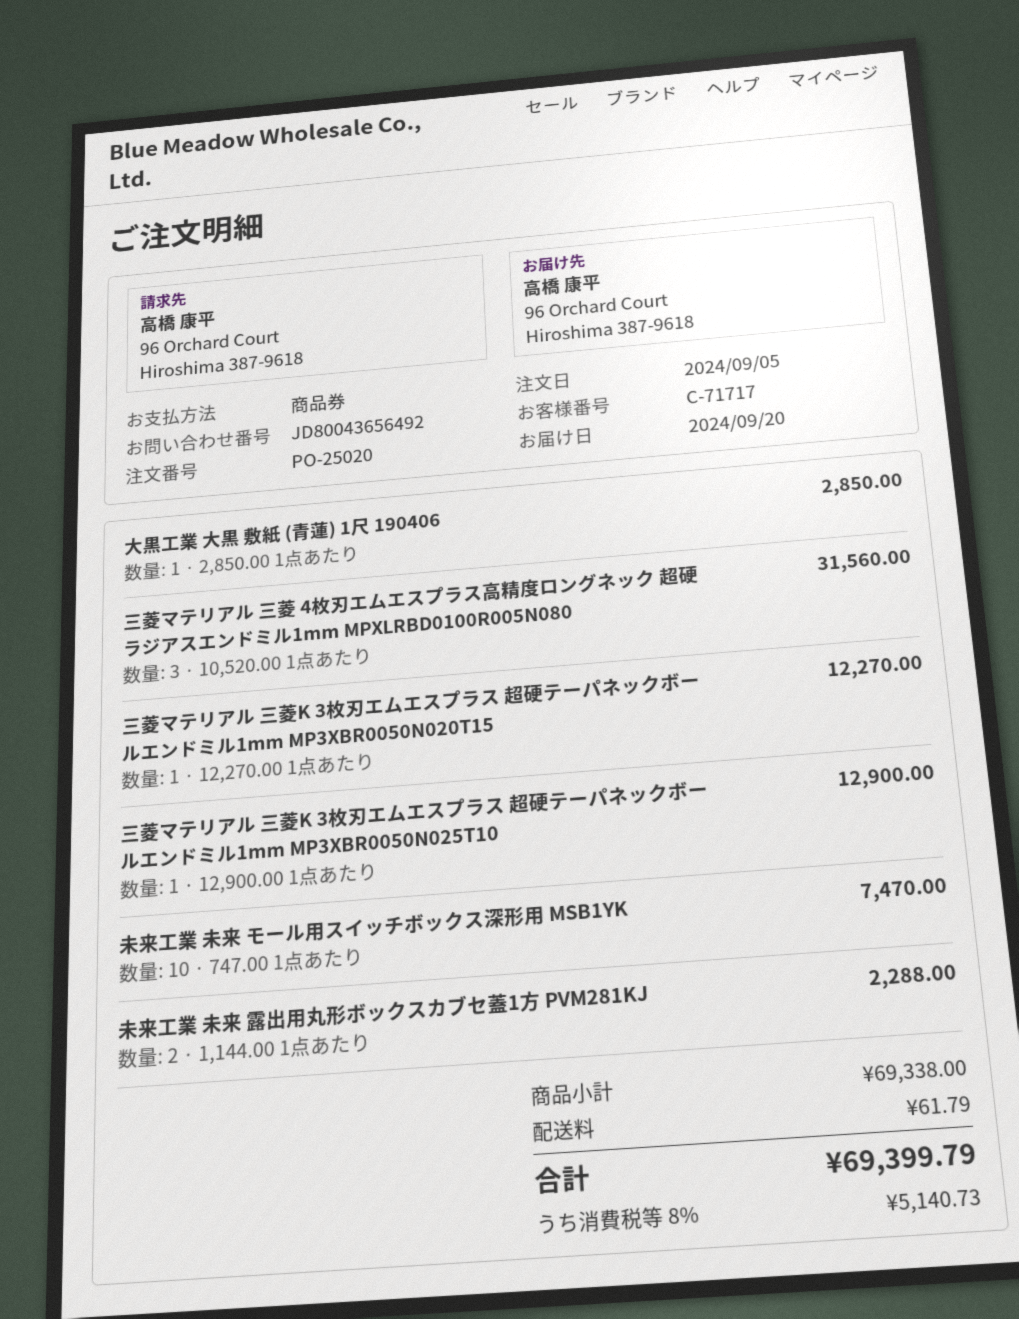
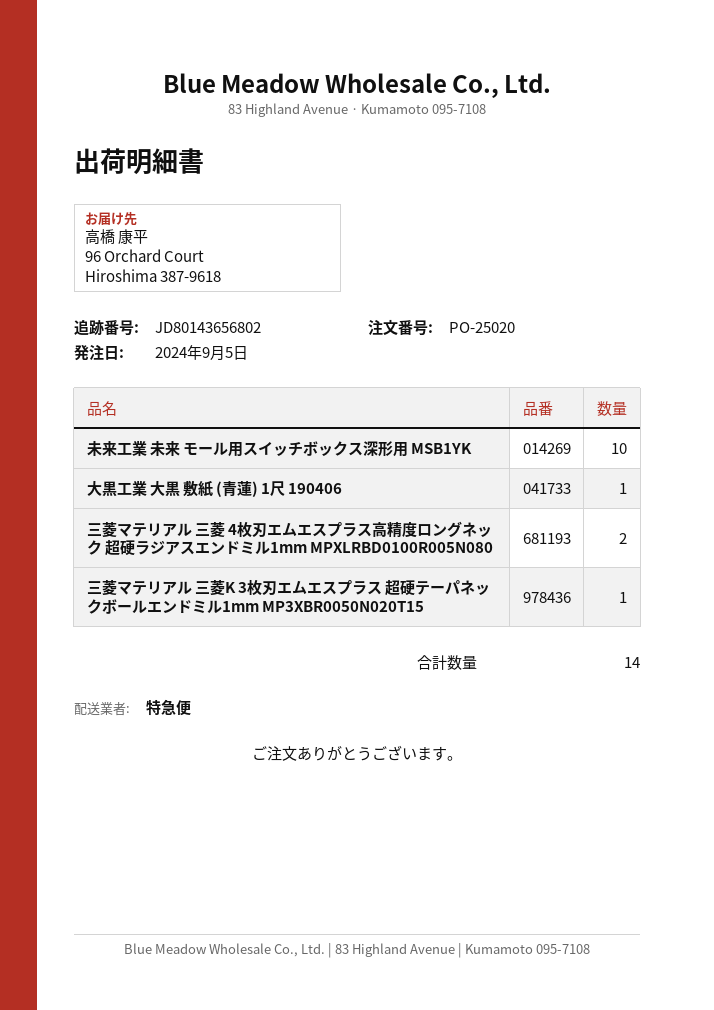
tracking number: JD80043656492 -> JD80143656802
三菱マテリアル 三菱 4枚刃エムエスプラス高精度ロングネック 超硬ラジアスエンドミル1mm MPXLRBD0100R005N080: 3 -> 2
三菱マテリアル 三菱K 3枚刃エムエスプラス 超硬テーパネックボールエンドミル1mm MP3XBR0050N025T10: 1 -> none
未来工業 未来 露出用丸形ボックスカブセ蓋1方 PVM281KJ: 2 -> none

